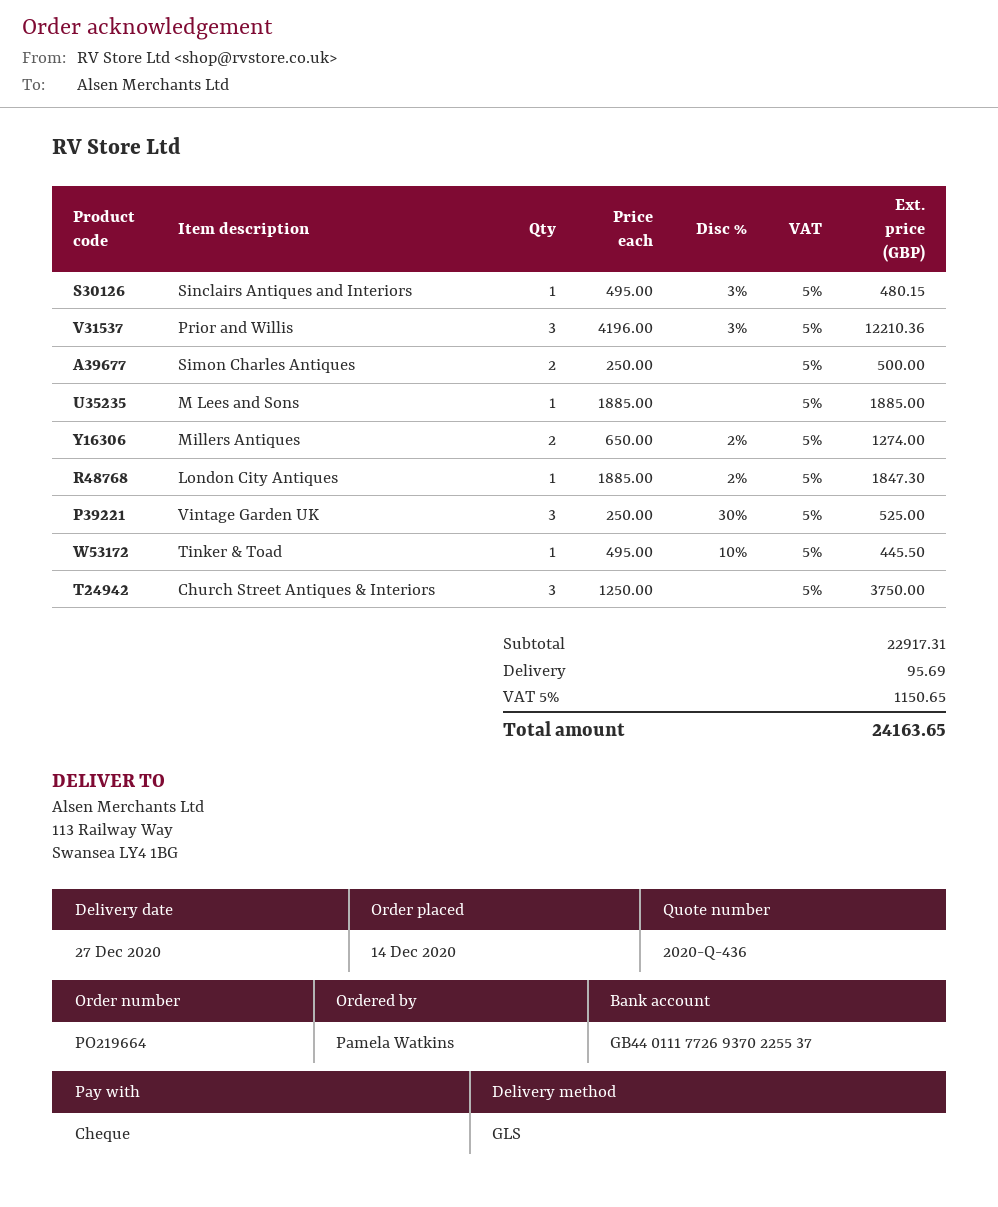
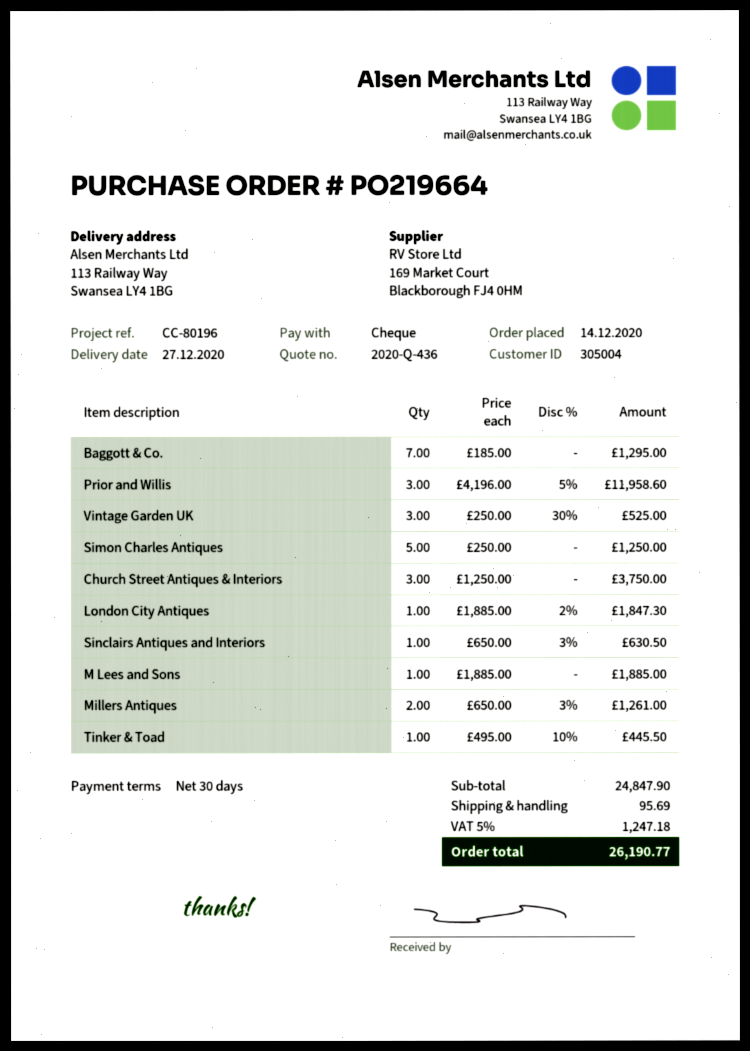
Sinclairs Antiques and Interiors: 1 x 495.00 - 3% = 480.15 -> 1 x 650.00 - 3% = 630.50
Prior and Willis: 3 x 4196.00 - 3% = 12210.36 -> 3 x 4196.00 - 5% = 11958.60
Simon Charles Antiques: 2 x 250.00 = 500.00 -> 5 x 250.00 = 1250.00
Millers Antiques: 2 x 650.00 - 2% = 1274.00 -> 2 x 650.00 - 3% = 1261.00
Baggott & Co.: none -> 7 x 185.00 = 1295.00
subtotal: 22917.31 -> 24847.90
tax: 5% = 1150.65 -> 5% = 1247.18
total: 24163.65 -> 26190.77

